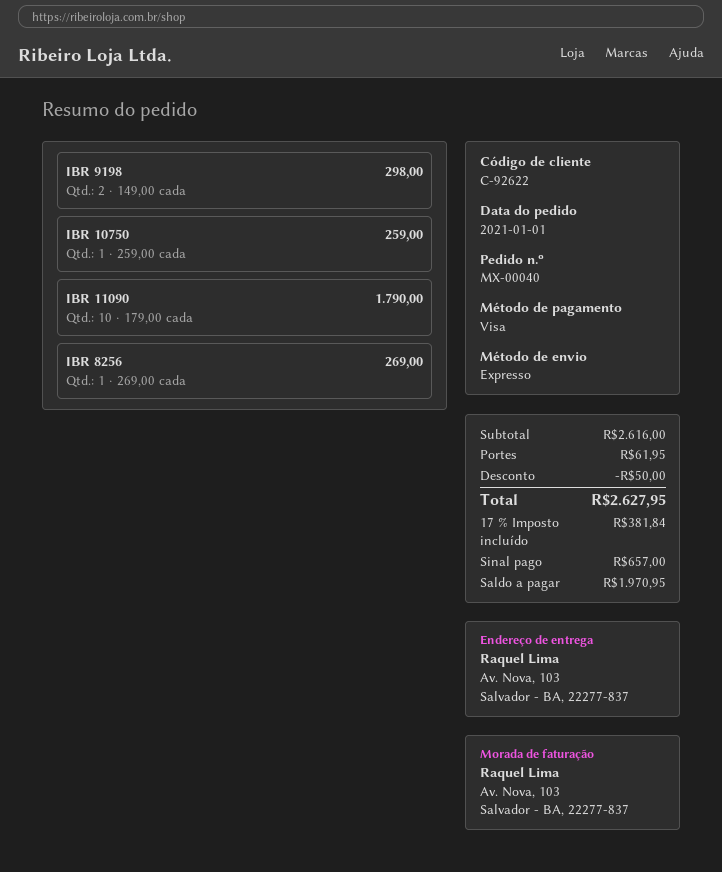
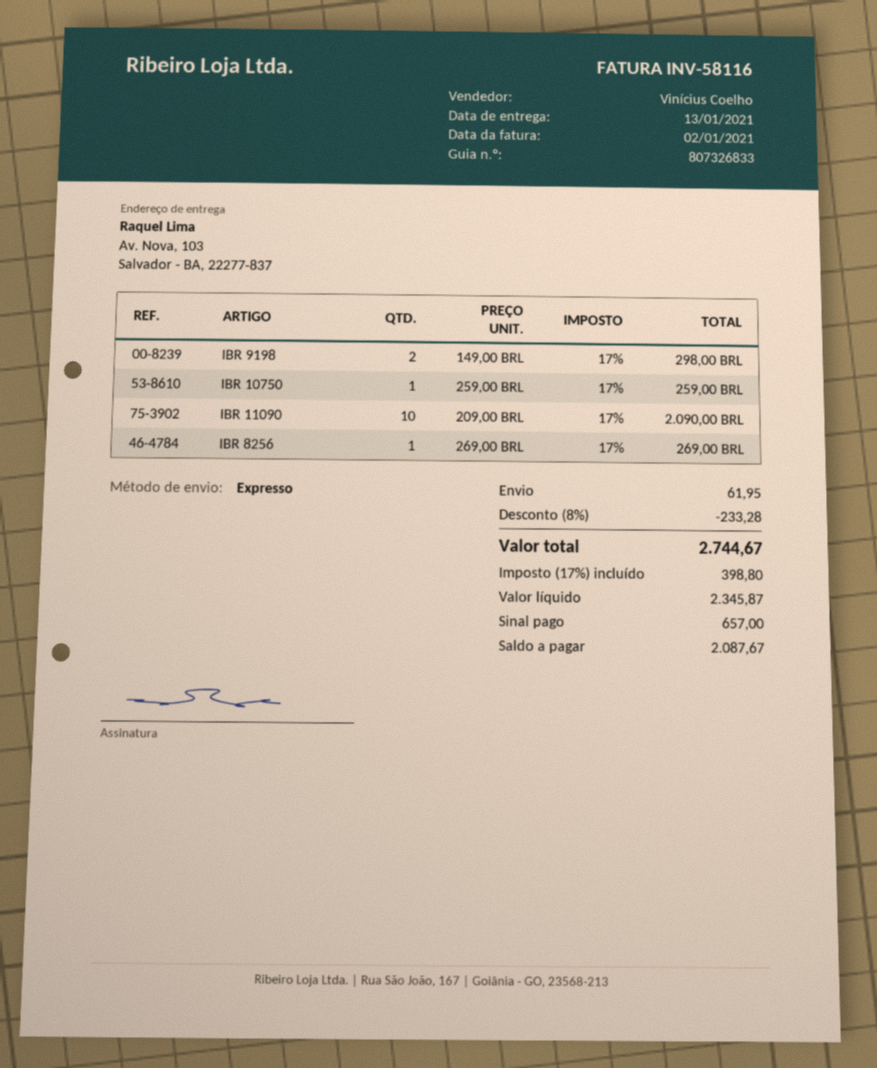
IBR 11090: 10 x 179.00 = 1790.00 -> 10 x 209.00 = 2090.00
discount: 50.00 -> 233.28
tax: 17% = 381.84 -> 17% = 398.80
total: 2627.95 -> 2744.67
balance: 1970.95 -> 2087.67

